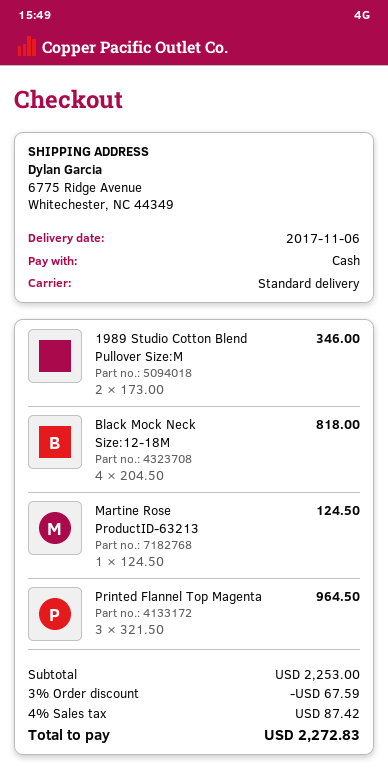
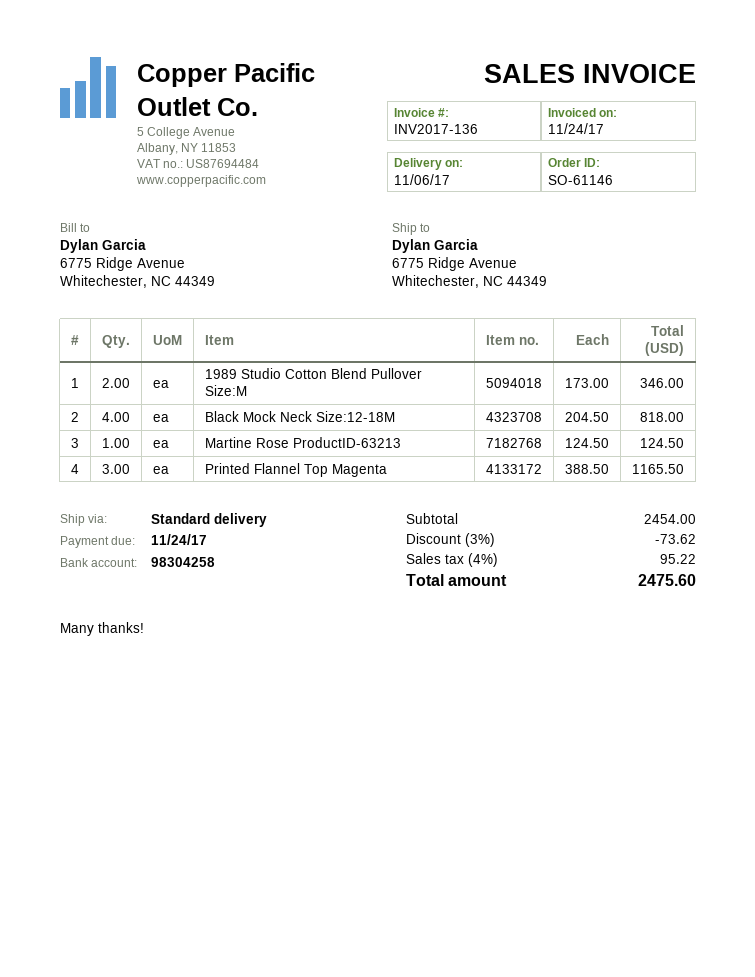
Printed Flannel Top Magenta: 3 x 321.50 = 964.50 -> 3 x 388.50 = 1165.50
subtotal: 2253.00 -> 2454.00
discount: 3% = 67.59 -> 3% = 73.62
tax: 4% = 87.42 -> 4% = 95.22
total: 2272.83 -> 2475.60

